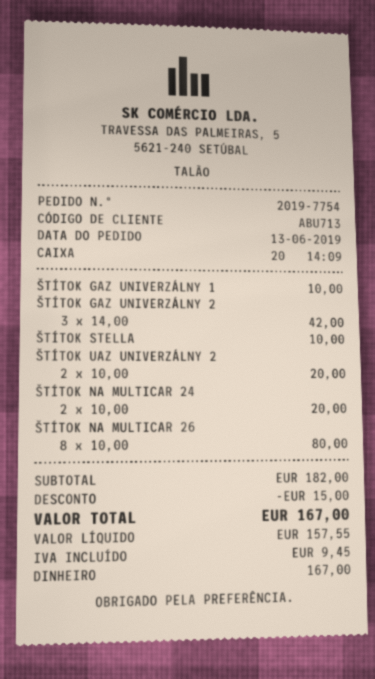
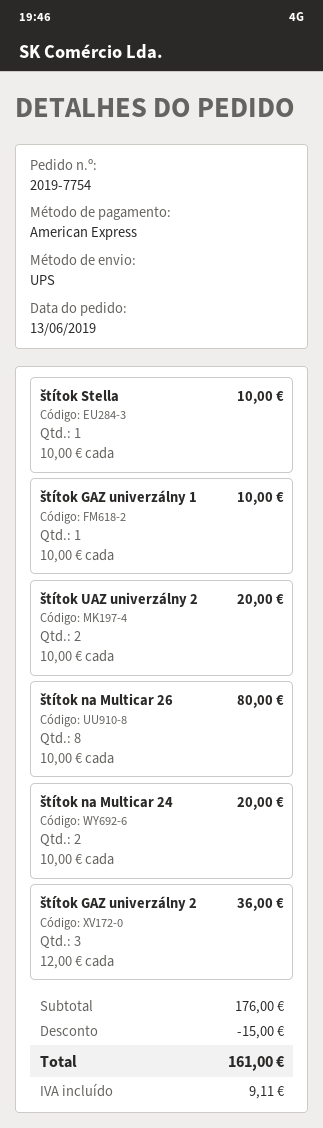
payment method: cash -> American Express
ŠTÍTOK GAZ UNIVERZÁLNY 2: 3 x 14.00 = 42.00 -> 3 x 12.00 = 36.00
subtotal: 182.00 -> 176.00
tax: 9.45 -> 9.11
total: 167.00 -> 161.00

